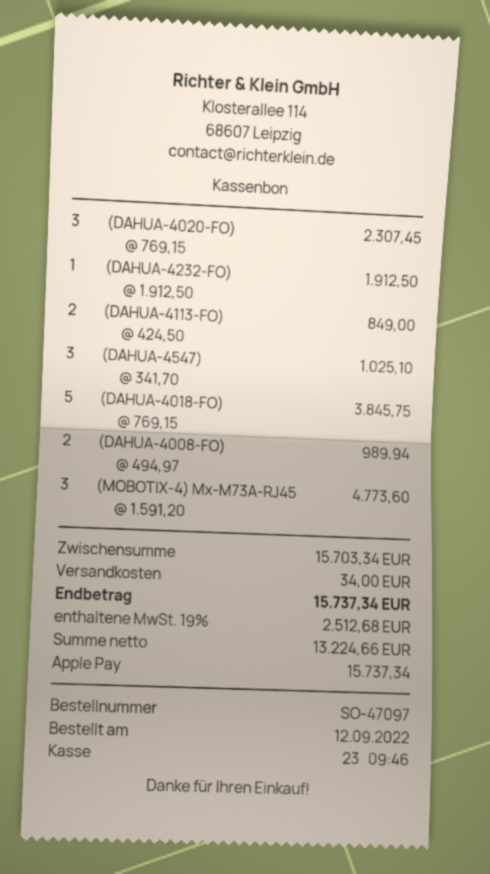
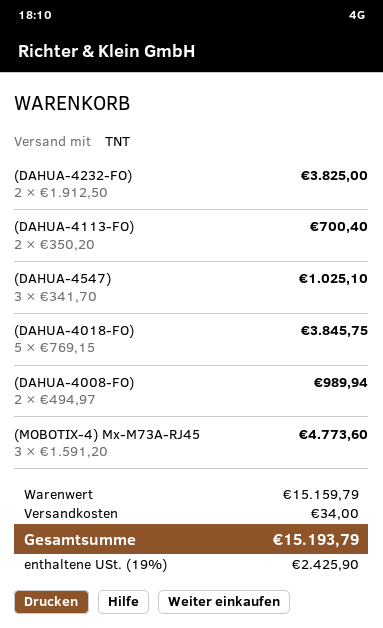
(DAHUA-4020-FO): 3 x 769.15 = 2307.45 -> none
(DAHUA-4232-FO): 1 x 1912.50 = 1912.50 -> 2 x 1912.50 = 3825.00
(DAHUA-4113-FO): 2 x 424.50 = 849.00 -> 2 x 350.20 = 700.40
subtotal: 15703.34 -> 15159.79
tax: 19% = 2512.68 -> 19% = 2425.90
total: 15737.34 -> 15193.79

